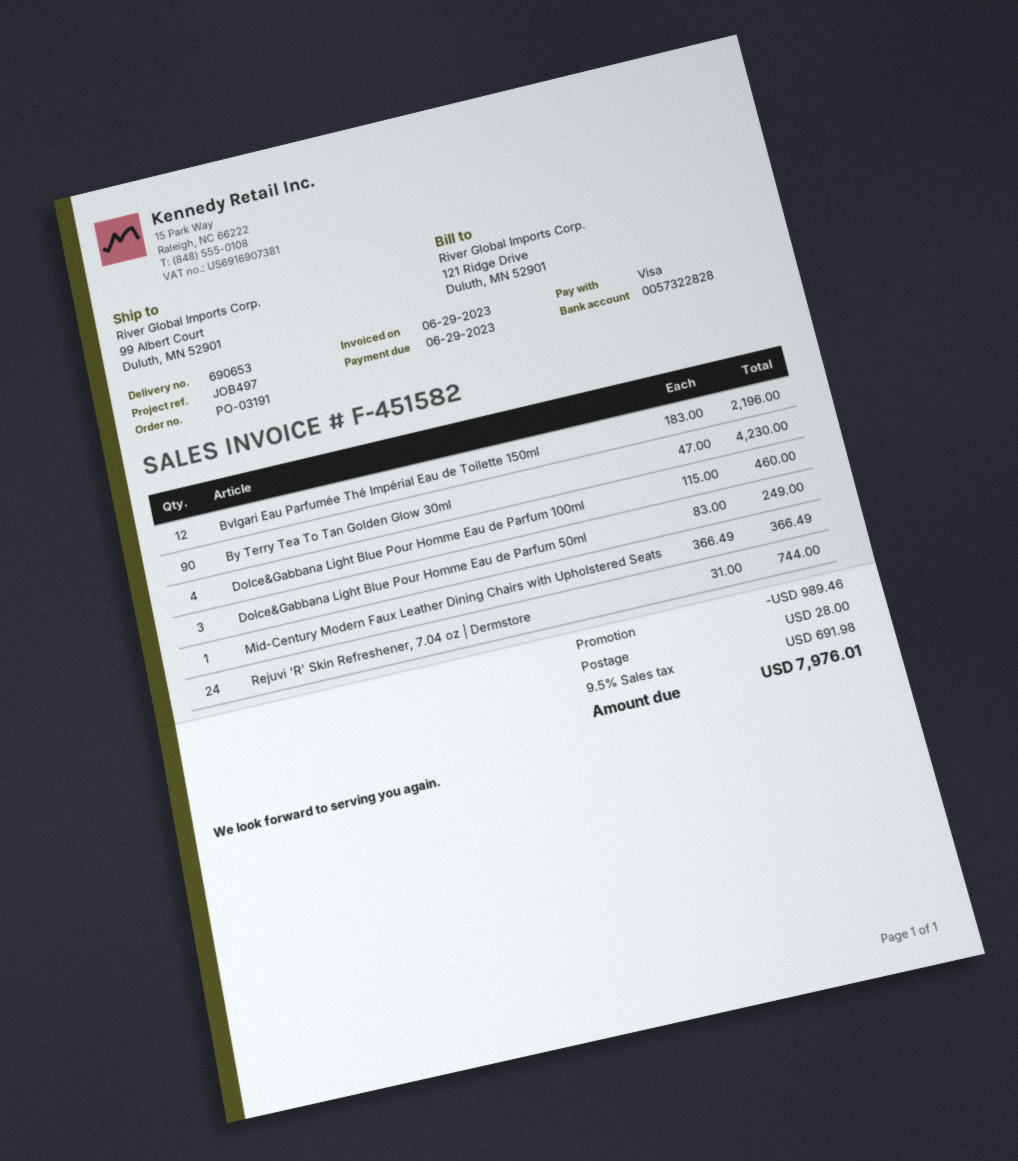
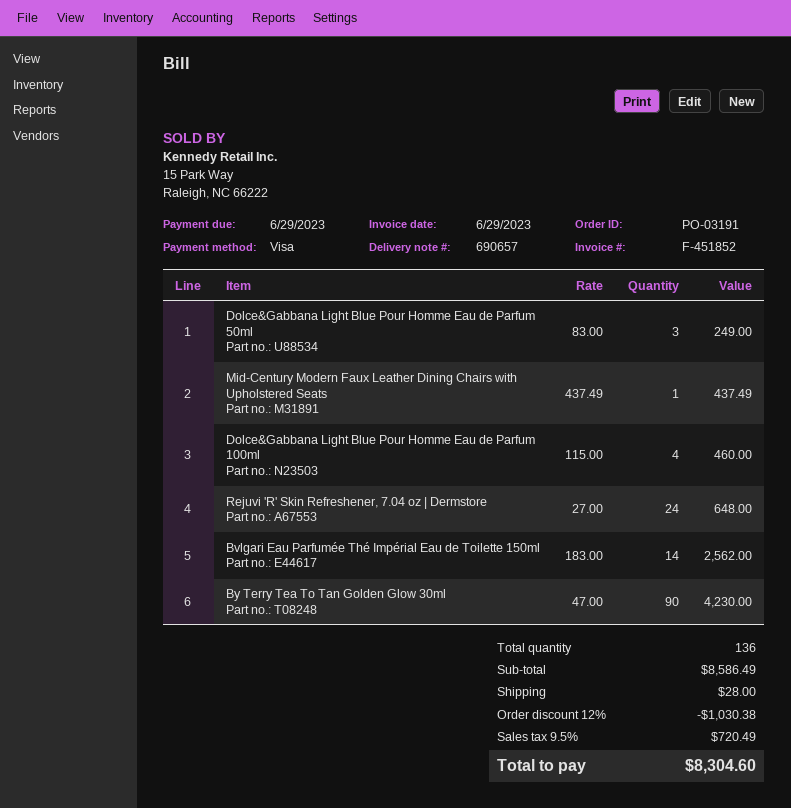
delivery note number: 690653 -> 690657
invoice number: F-451582 -> F-451852
Bvlgari Eau Parfumée Thé Impérial Eau de Toilette 150ml: 12 x 183.00 = 2196.00 -> 14 x 183.00 = 2562.00
Mid-Century Modern Faux Leather Dining Chairs with Upholstered Seats: 1 x 366.49 = 366.49 -> 1 x 437.49 = 437.49
Rejuvi 'R' Skin Refreshener, 7.04 oz | Dermstore: 24 x 31.00 = 744.00 -> 24 x 27.00 = 648.00
discount: 989.46 -> 1030.38
tax: 9.5% = 691.98 -> 9.5% = 720.49
total: 7976.01 -> 8304.60

